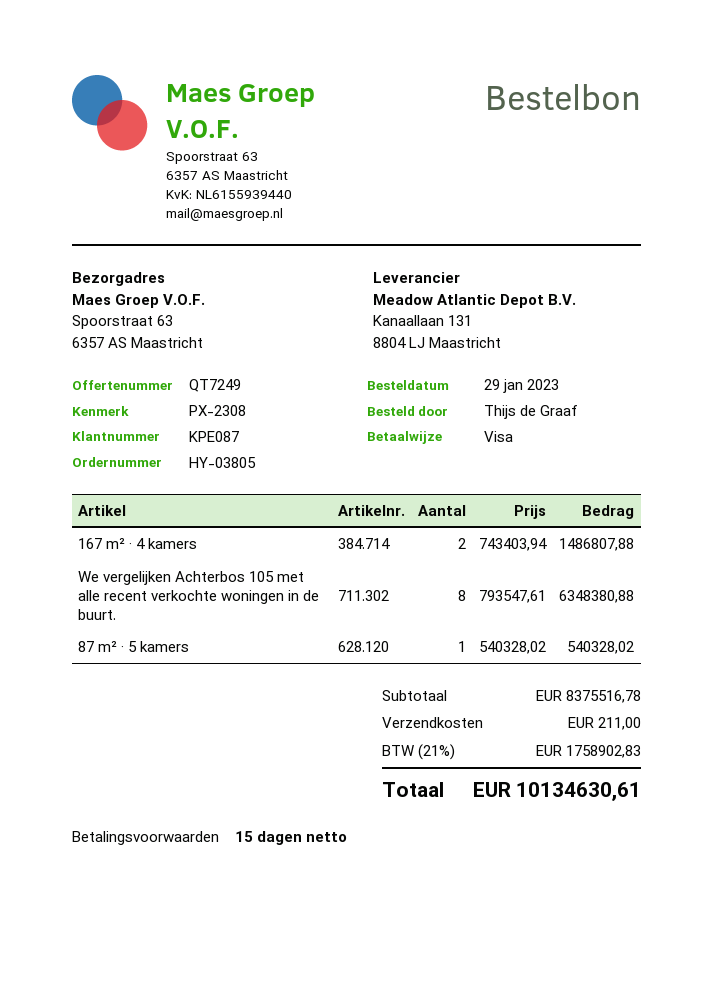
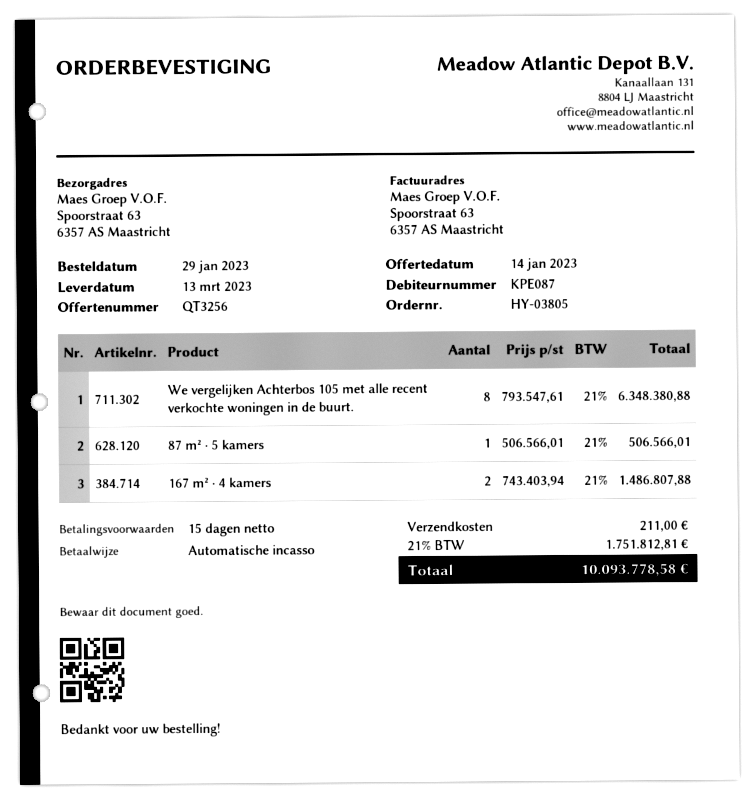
quote number: QT7249 -> QT3256
payment method: Visa -> direct debit
87 m² · 5 kamers: 1 x 540328.02 = 540328.02 -> 1 x 506566.01 = 506566.01
tax: 21% = 1758902.83 -> 21% = 1751812.81
total: 10134630.61 -> 10093778.58

